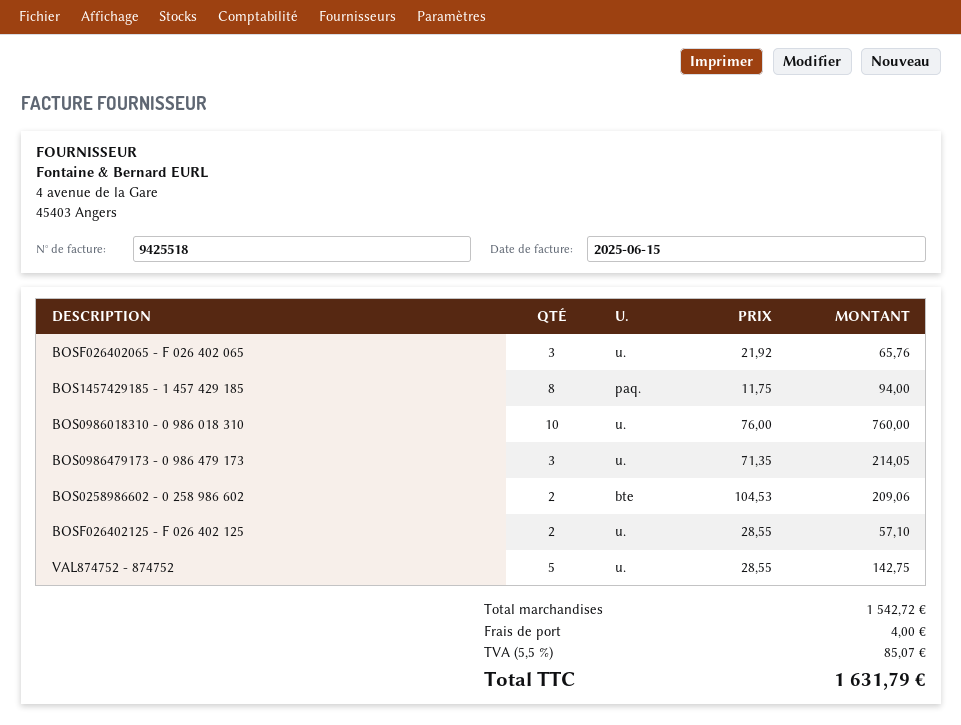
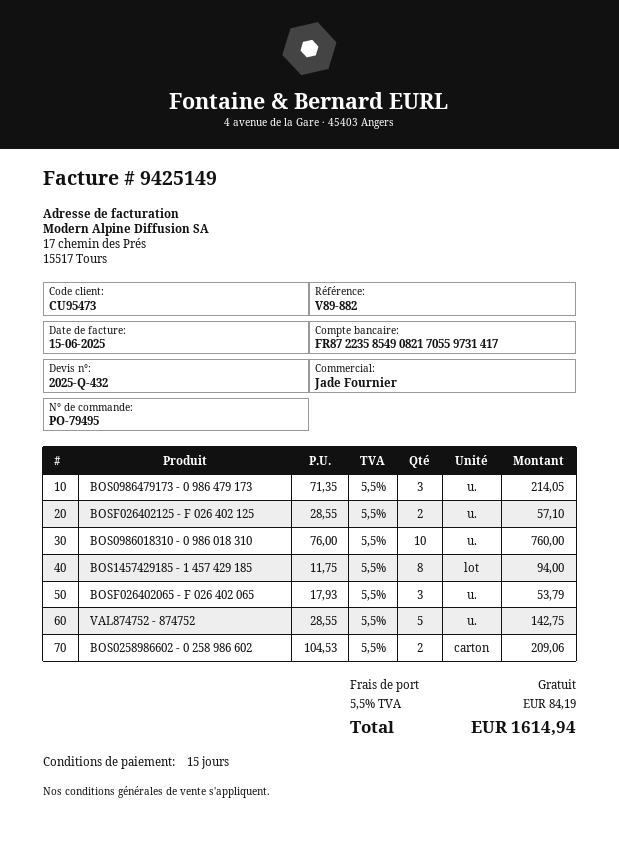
invoice number: 9425518 -> 9425149
BOSF026402065 - F 026 402 065: 3 x 21.92 = 65.76 -> 3 x 17.93 = 53.79
shipping: 4.00 -> 0.00
tax: 5.5% = 85.07 -> 5.5% = 84.19
total: 1631.79 -> 1614.94

